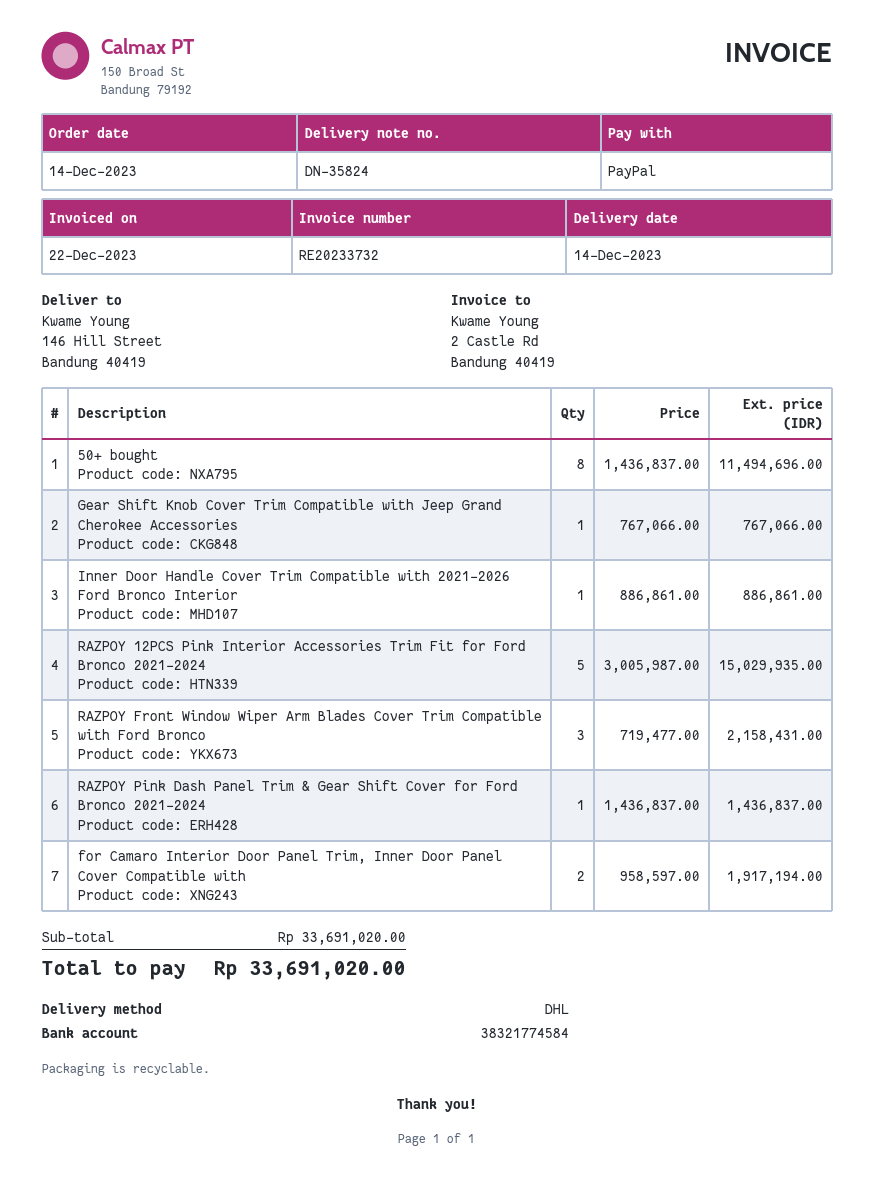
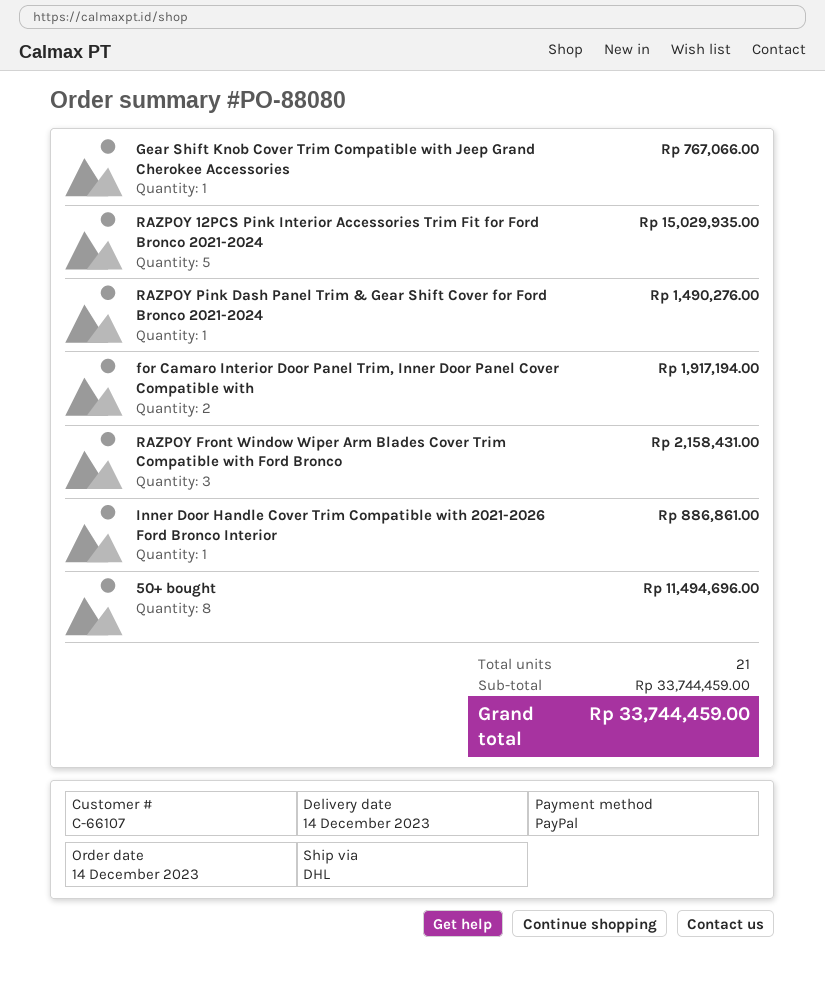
RAZPOY Pink Dash Panel Trim & Gear Shift Cover for Ford Bronco 2021-2024: 1 for 1436837.00 -> 1 for 1490276.00
subtotal: 33691020.00 -> 33744459.00
total: 33691020.00 -> 33744459.00

